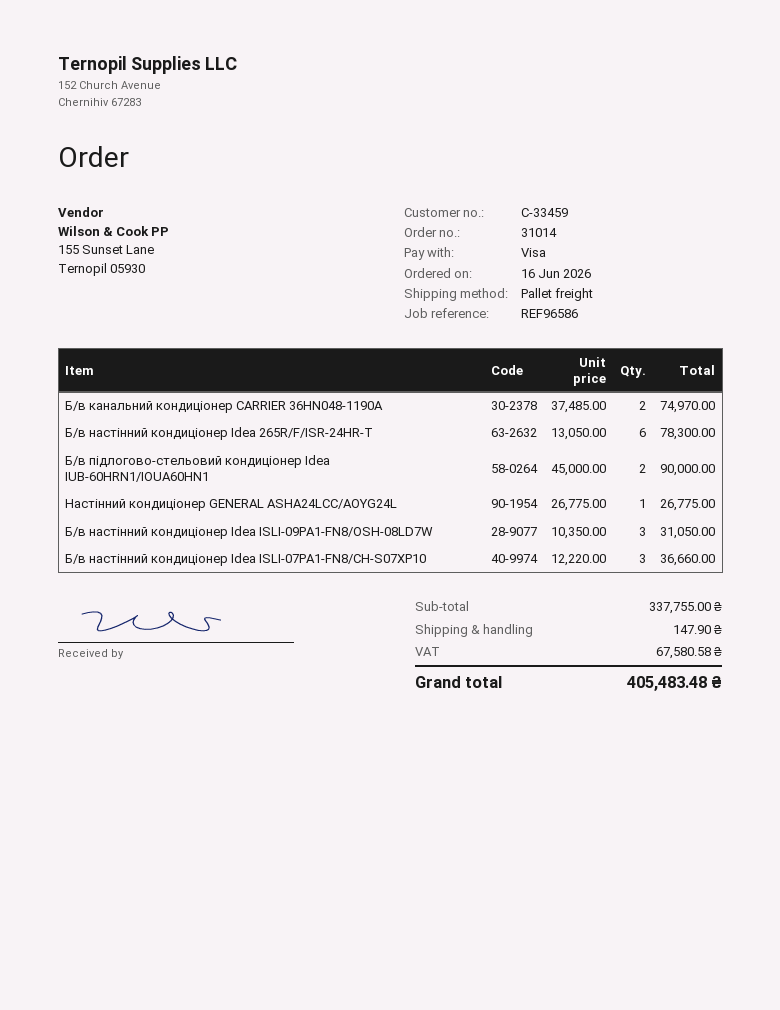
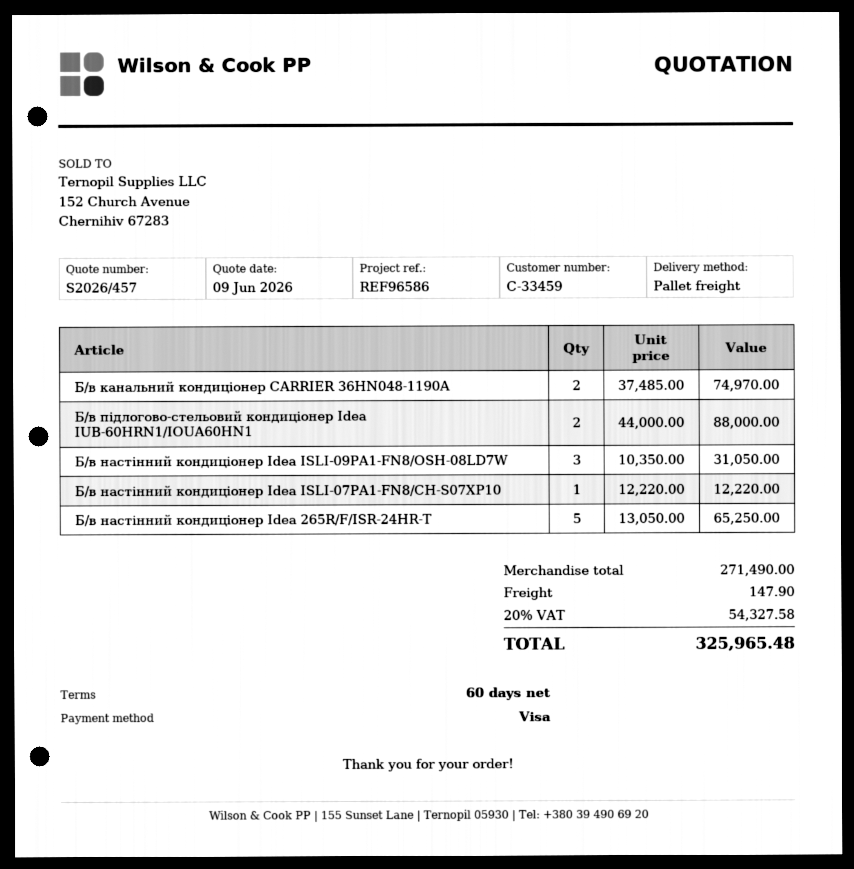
Б/в настінний кондиціонер Idea 265R/F/ISR-24HR-T: 6 x 13050.00 = 78300.00 -> 5 x 13050.00 = 65250.00
Б/в підлогово-стельовий кондиціонер Idea IUB-60HRN1/IOUA60HN1: 2 x 45000.00 = 90000.00 -> 2 x 44000.00 = 88000.00
Настінний кондиціонер GENERAL ASHA24LCC/AOYG24L: 1 x 26775.00 = 26775.00 -> none
Б/в настінний кондиціонер Idea ISLI-07PA1-FN8/CH-S07XP10: 3 x 12220.00 = 36660.00 -> 1 x 12220.00 = 12220.00
subtotal: 337755.00 -> 271490.00
tax: 67580.58 -> 54327.58
total: 405483.48 -> 325965.48

